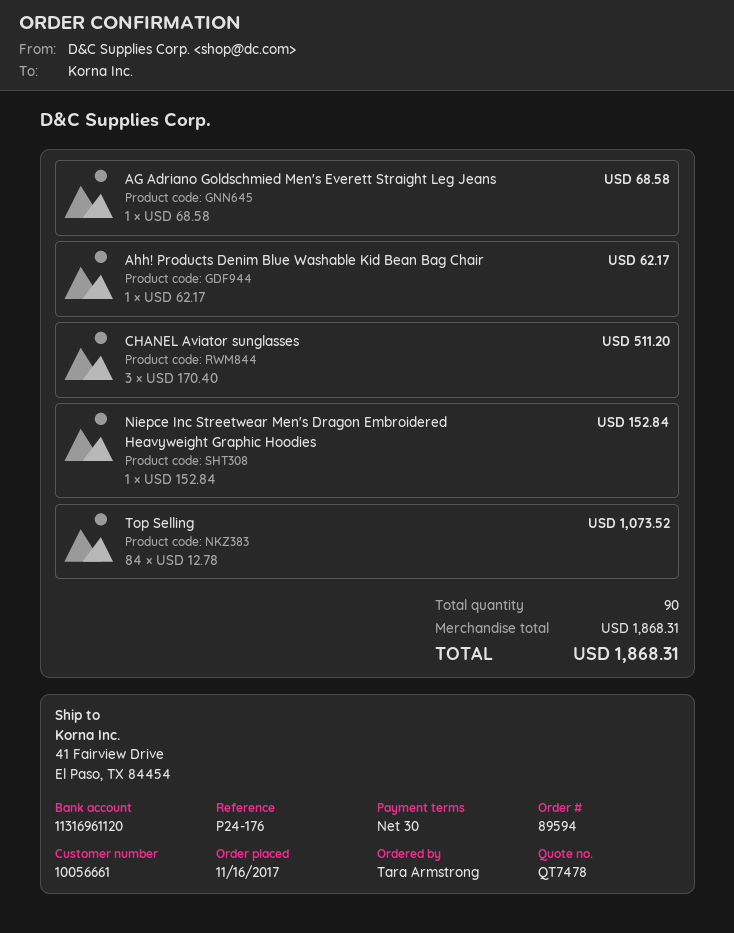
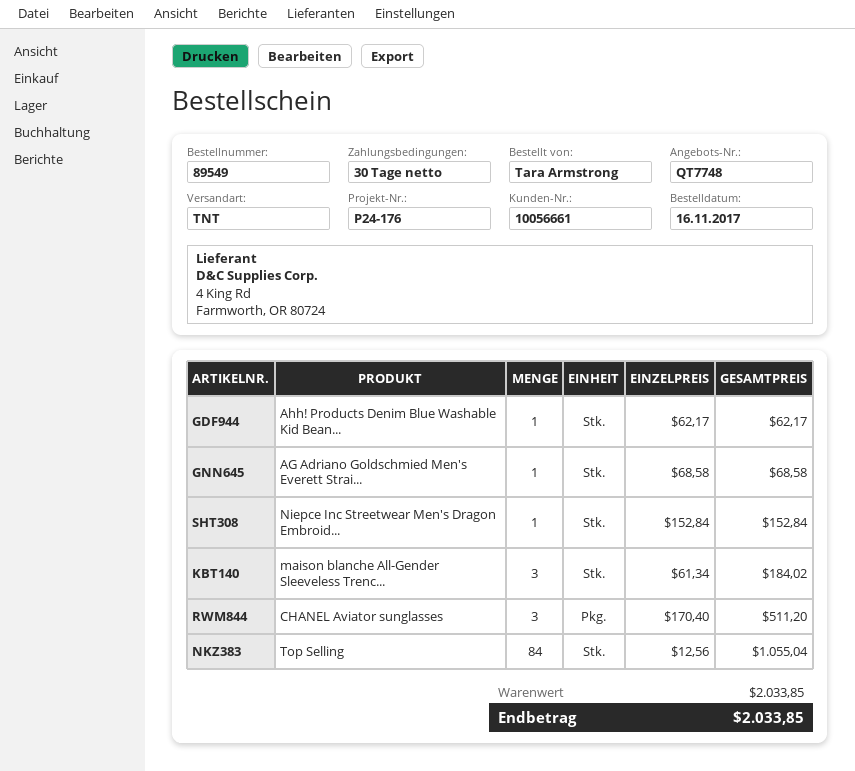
quote number: QT7478 -> QT7748
order number: 89594 -> 89549
Top Selling: 84 x 12.78 = 1073.52 -> 84 x 12.56 = 1055.04
maison blanche All-Gender Sleeveless Trenc...: none -> 3 x 61.34 = 184.02
subtotal: 1868.31 -> 2033.85
total: 1868.31 -> 2033.85

